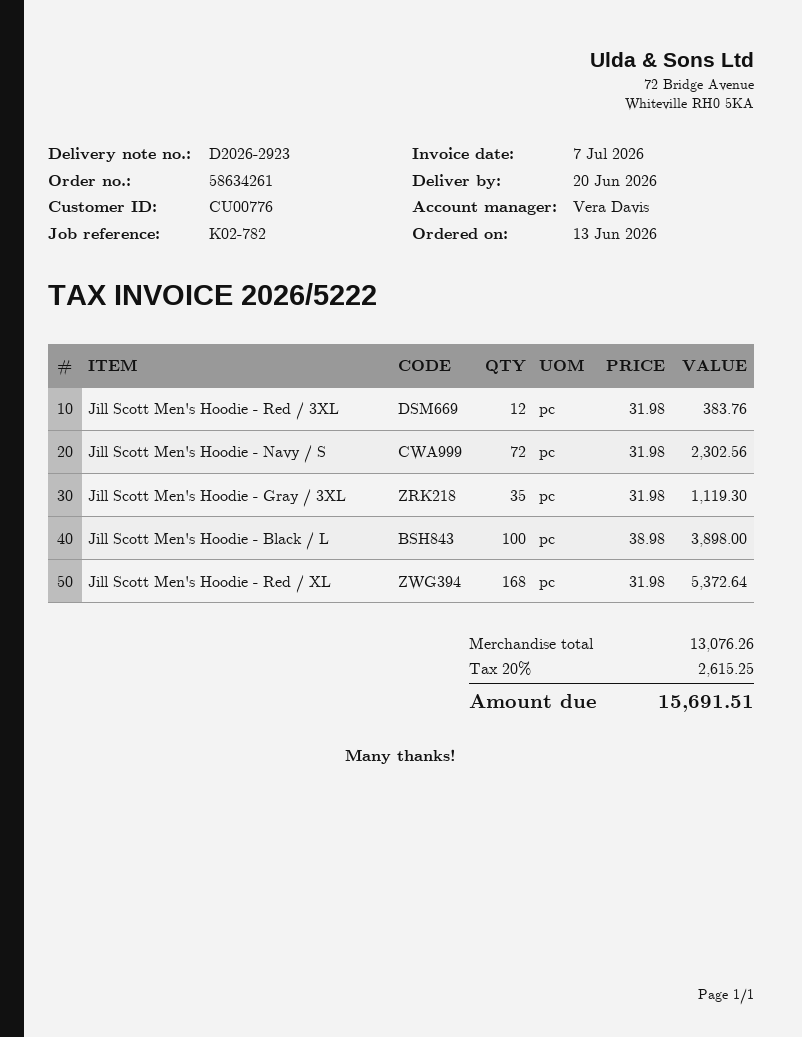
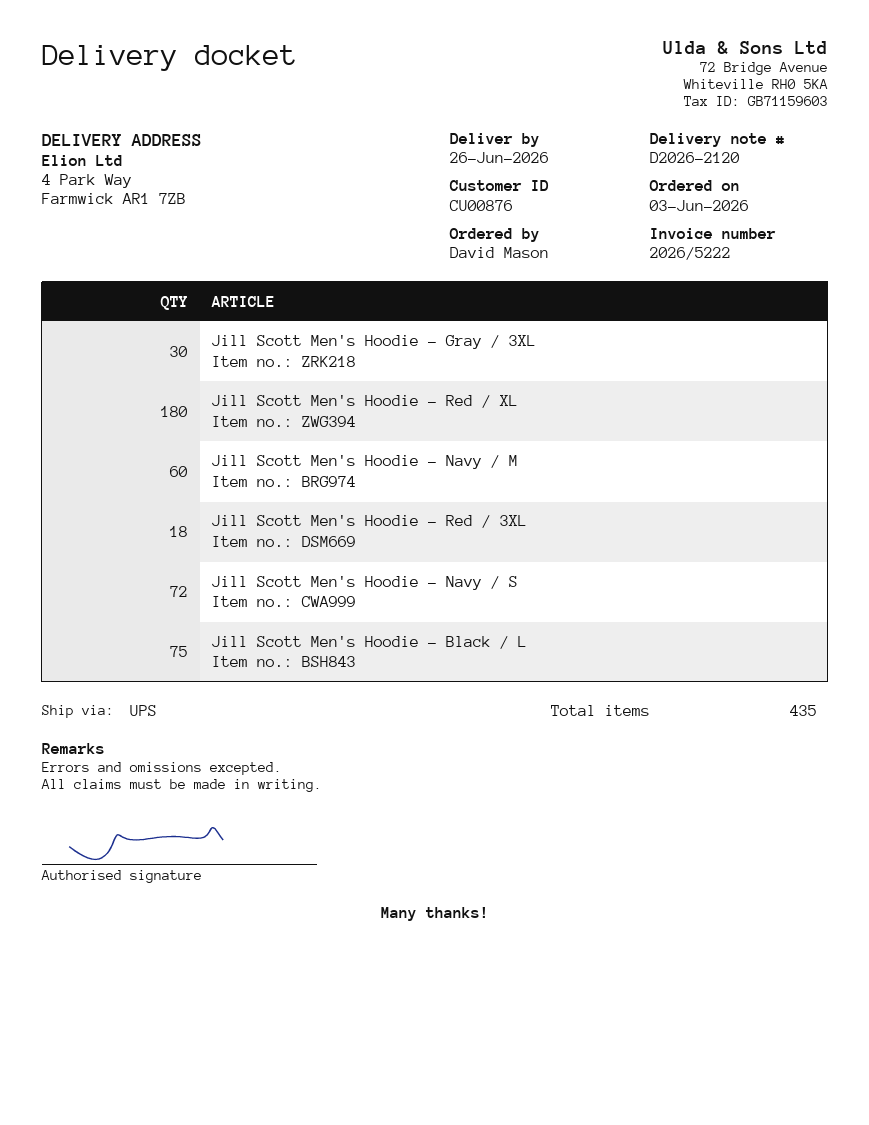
order date: 2026-06-13 -> 2026-06-03
delivery note number: D2026-2923 -> D2026-2120
delivery date: 2026-06-20 -> 2026-06-26
customer number: CU00776 -> CU00876
Jill Scott Men's Hoodie - Red / 3XL: 12 -> 18
Jill Scott Men's Hoodie - Gray / 3XL: 35 -> 30
Jill Scott Men's Hoodie - Black / L: 100 -> 75
Jill Scott Men's Hoodie - Red / XL: 168 -> 180
Jill Scott Men's Hoodie - Navy / M: none -> 60

